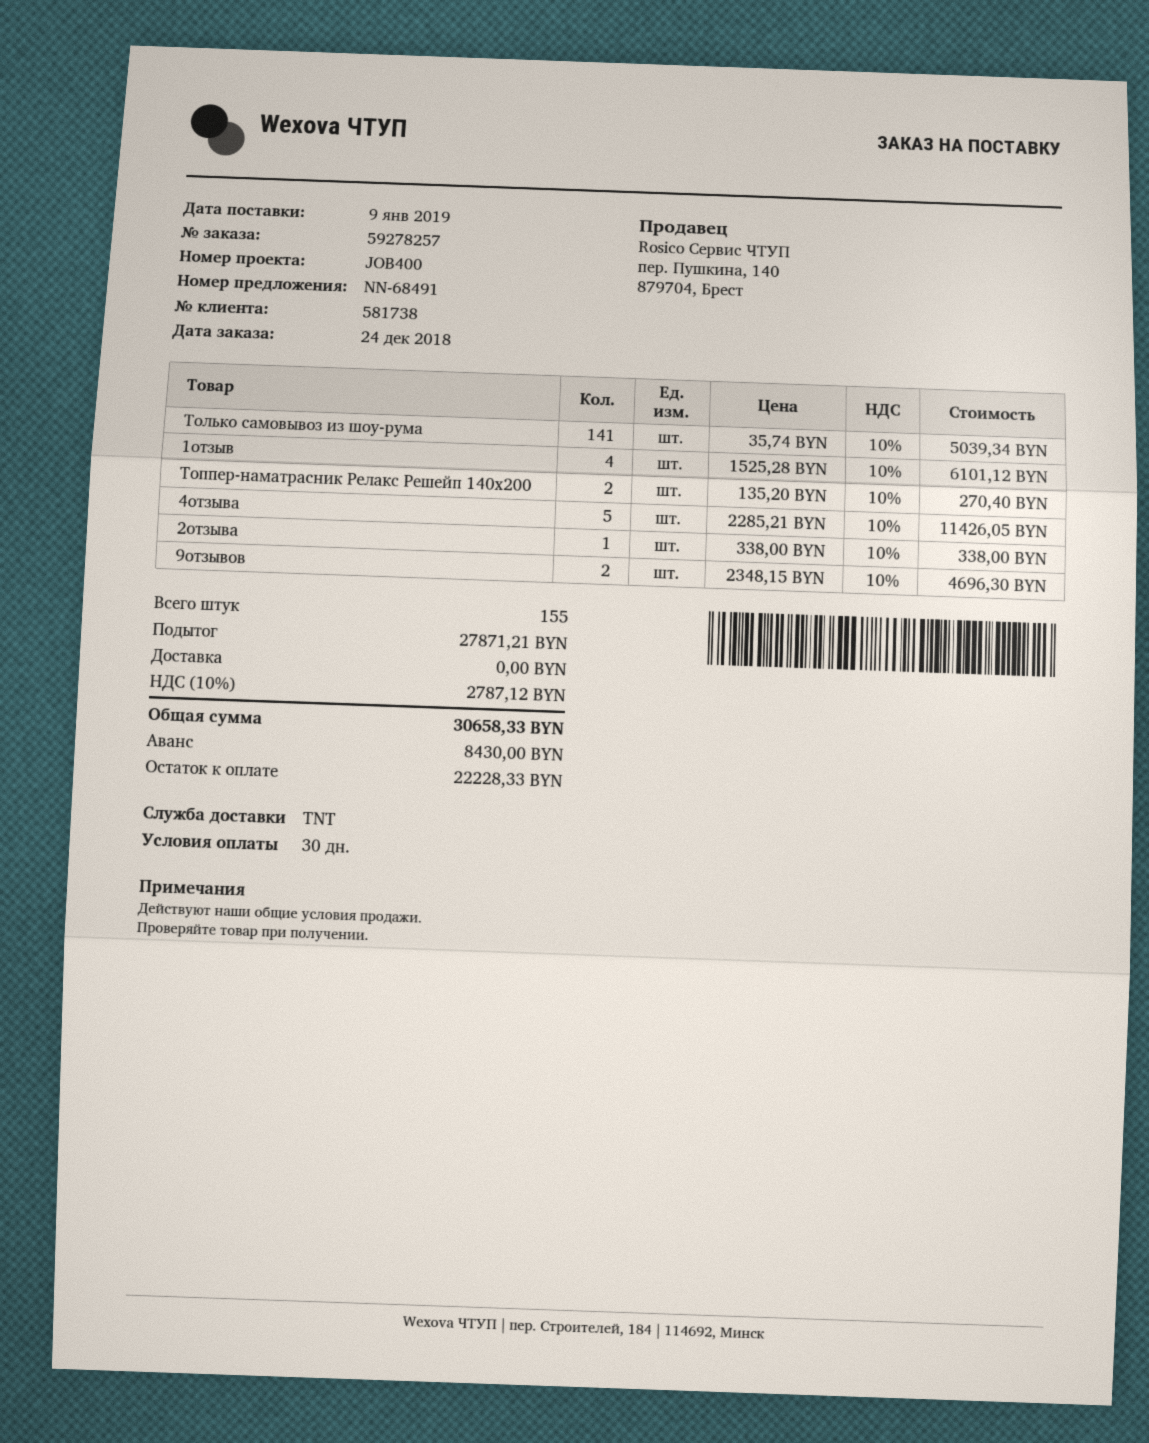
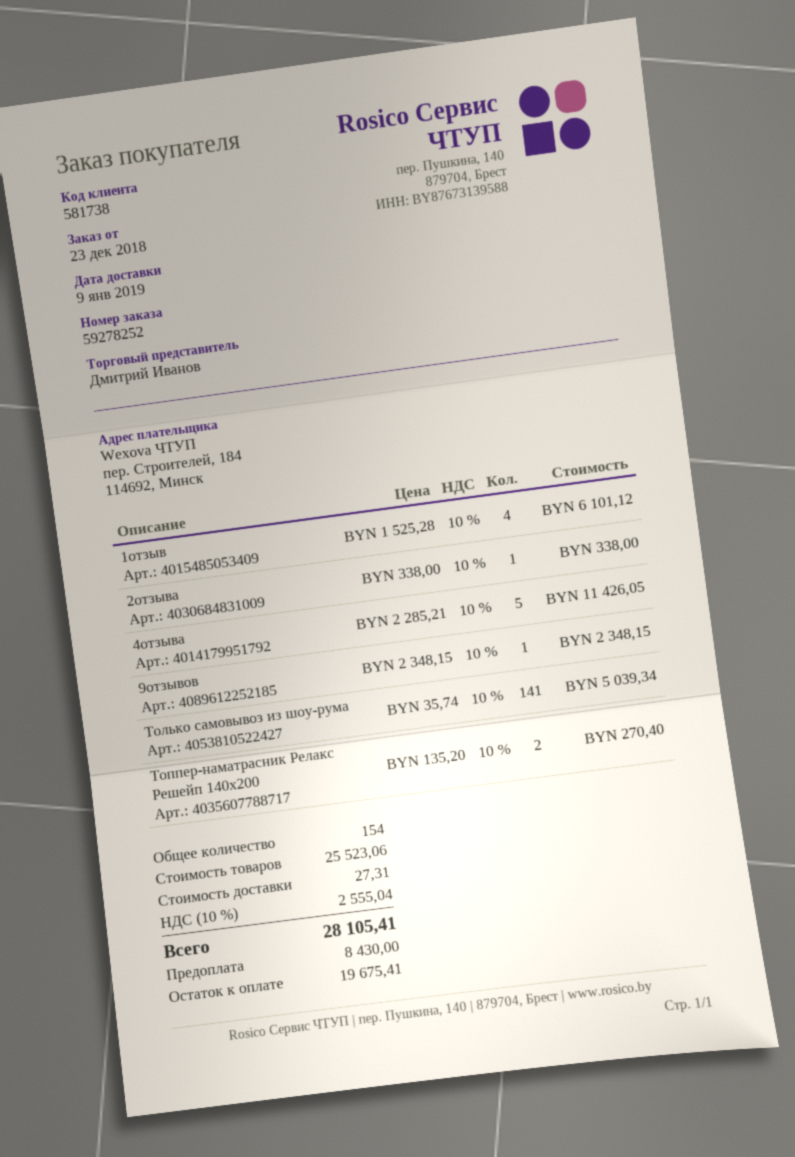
order number: 59278257 -> 59278252
order date: 2018-12-24 -> 2018-12-23
9отзывов: 2 x 2348.15 = 4696.30 -> 1 x 2348.15 = 2348.15
total quantity: 155 -> 154
subtotal: 27871.21 -> 25523.06
shipping: 0.00 -> 27.31
tax: 10% = 2787.12 -> 10% = 2555.04
total: 30658.33 -> 28105.41
balance: 22228.33 -> 19675.41

